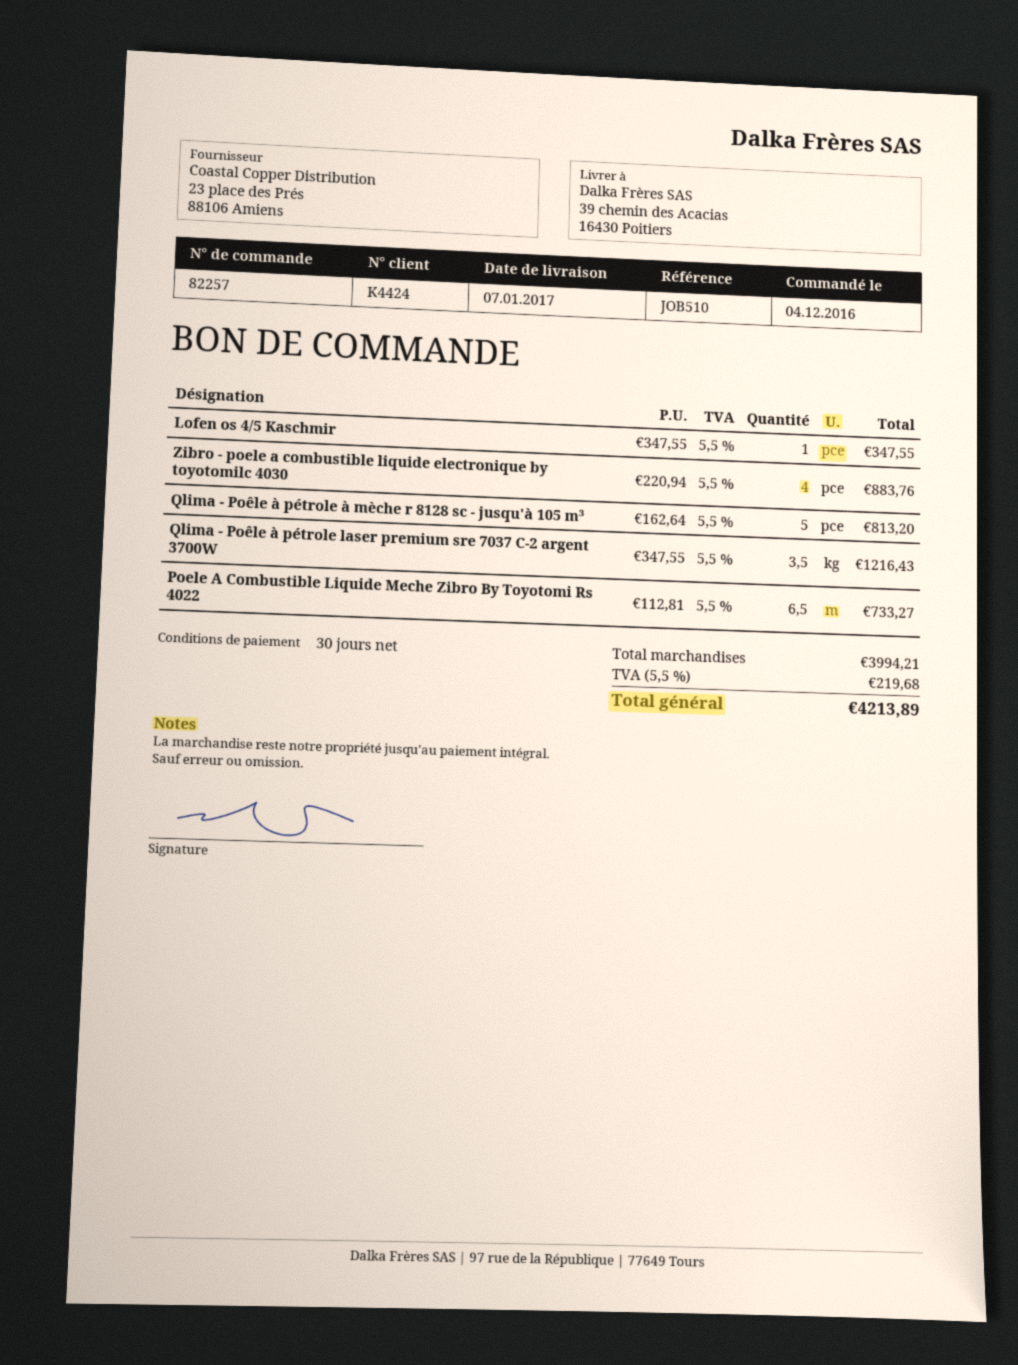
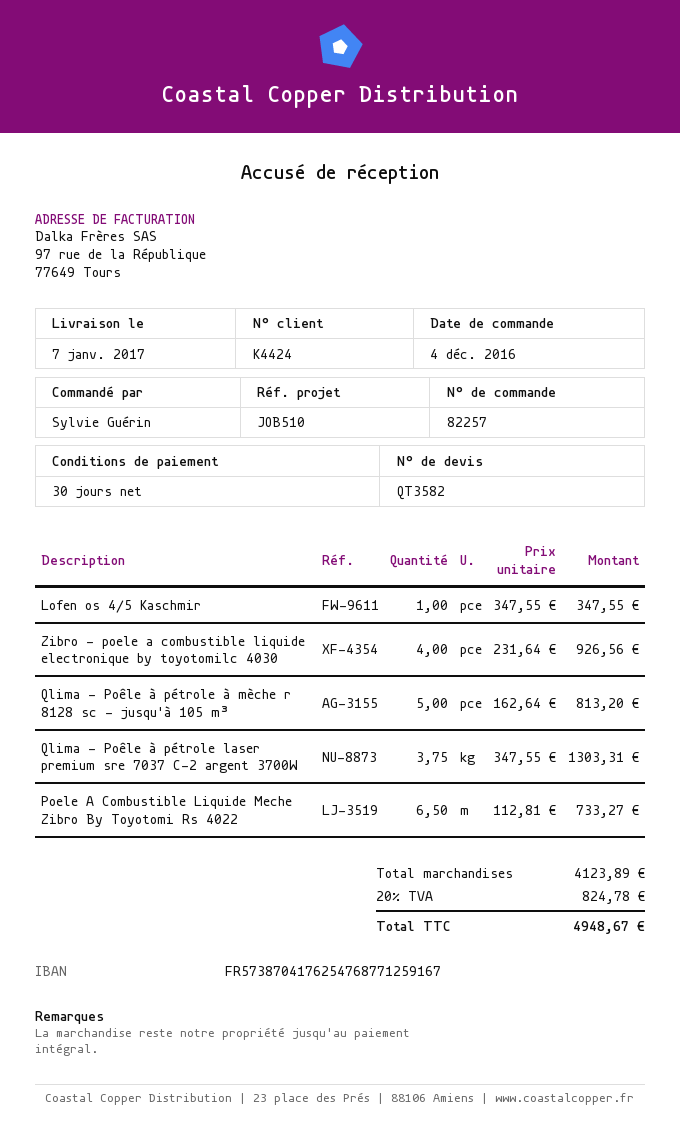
Zibro - poele a combustible liquide electronique by toyotomilc 4030: 4 x 220.94 = 883.76 -> 4 x 231.64 = 926.56
Qlima - Poêle à pétrole laser premium sre 7037 C-2 argent 3700W: 3.5 x 347.55 = 1216.43 -> 3.75 x 347.55 = 1303.31
subtotal: 3994.21 -> 4123.89
tax: 5.5% = 219.68 -> 20% = 824.78
total: 4213.89 -> 4948.67

